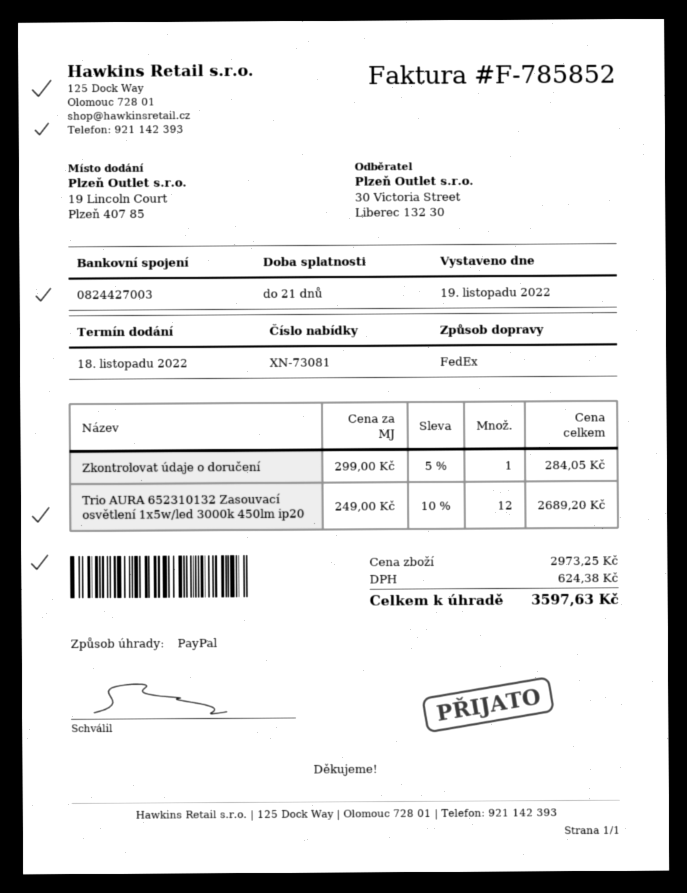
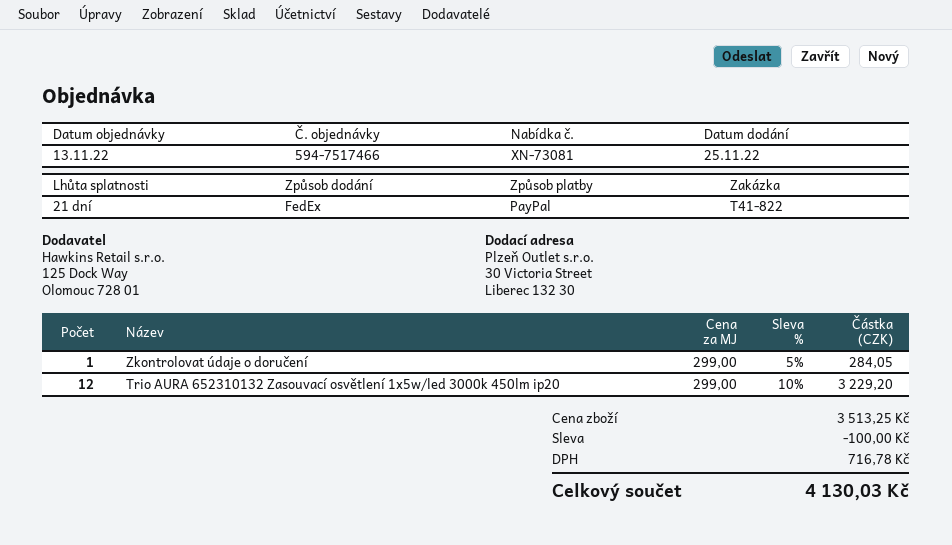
delivery date: 2022-11-18 -> 2022-11-25
ship to: 19 Lincoln Court, Plzeň 407 85 -> 30 Victoria Street, Liberec 132 30
Trio AURA 652310132 Zasouvací osvětlení 1x5w/led 3000k 450lm ip20: 12 x 249.00 - 10% = 2689.20 -> 12 x 299.00 - 10% = 3229.20
subtotal: 2973.25 -> 3513.25
discount: none -> 100.00
tax: 624.38 -> 716.78
total: 3597.63 -> 4130.03

